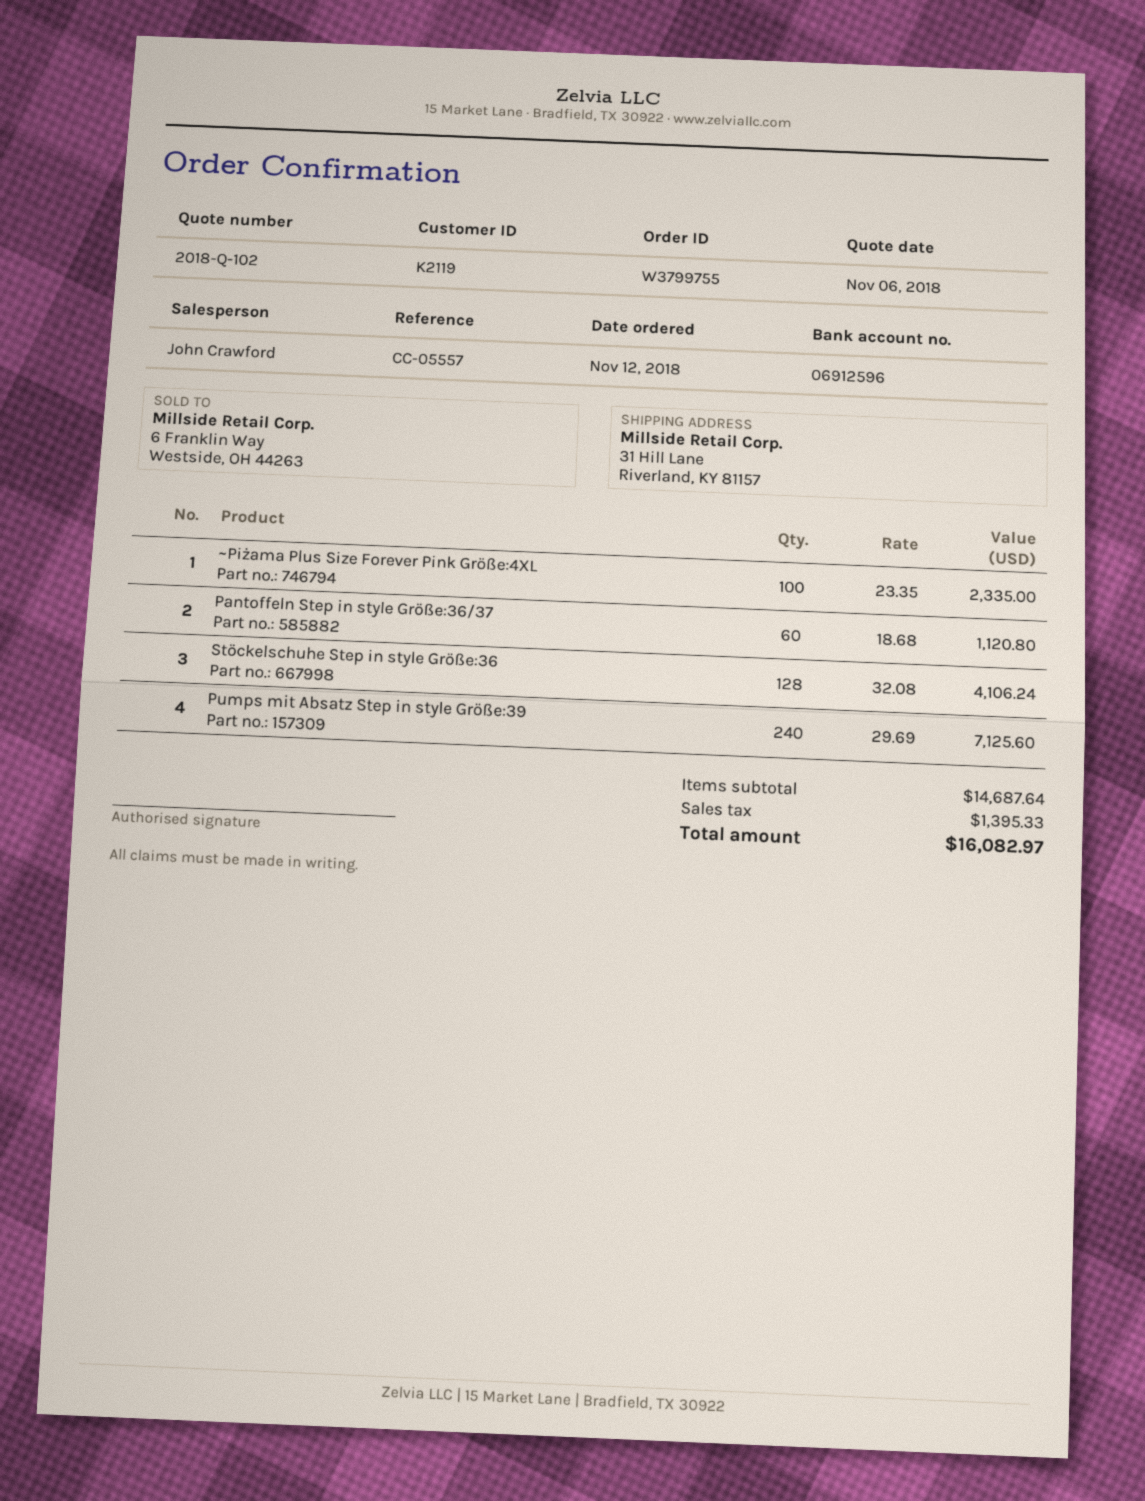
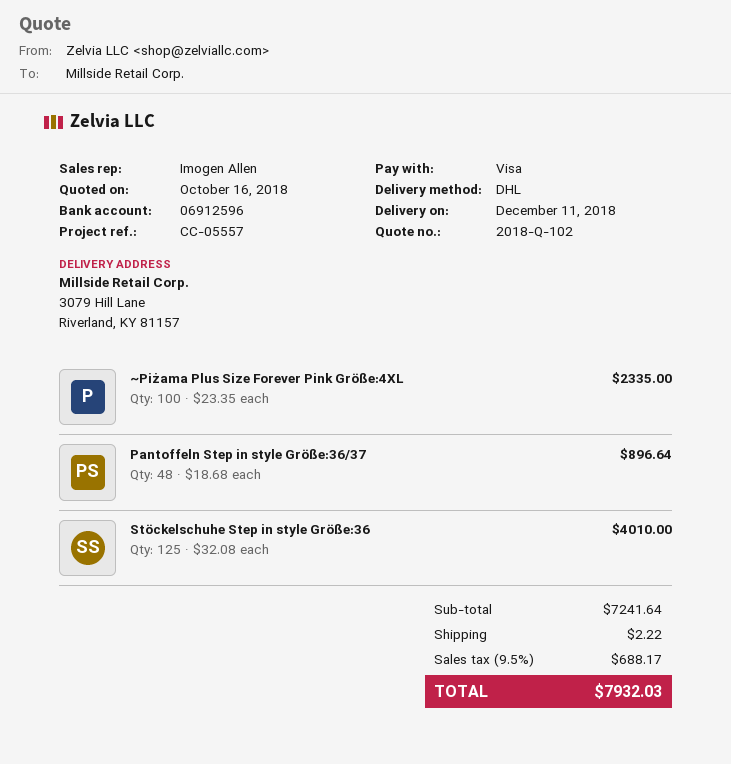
quote date: 2018-11-06 -> 2018-10-16
sales rep: John Crawford -> Imogen Allen
ship to: 31 Hill Lane, Riverland, KY 81157 -> 3079 Hill Lane, Riverland, KY 81157
Pantoffeln Step in style Größe:36/37: 60 x 18.68 = 1120.80 -> 48 x 18.68 = 896.64
Stöckelschuhe Step in style Größe:36: 128 x 32.08 = 4106.24 -> 125 x 32.08 = 4010.00
Pumps mit Absatz Step in style Größe:39: 240 x 29.69 = 7125.60 -> none
subtotal: 14687.64 -> 7241.64
shipping: none -> 2.22
tax: 1395.33 -> 688.17
total: 16082.97 -> 7932.03

